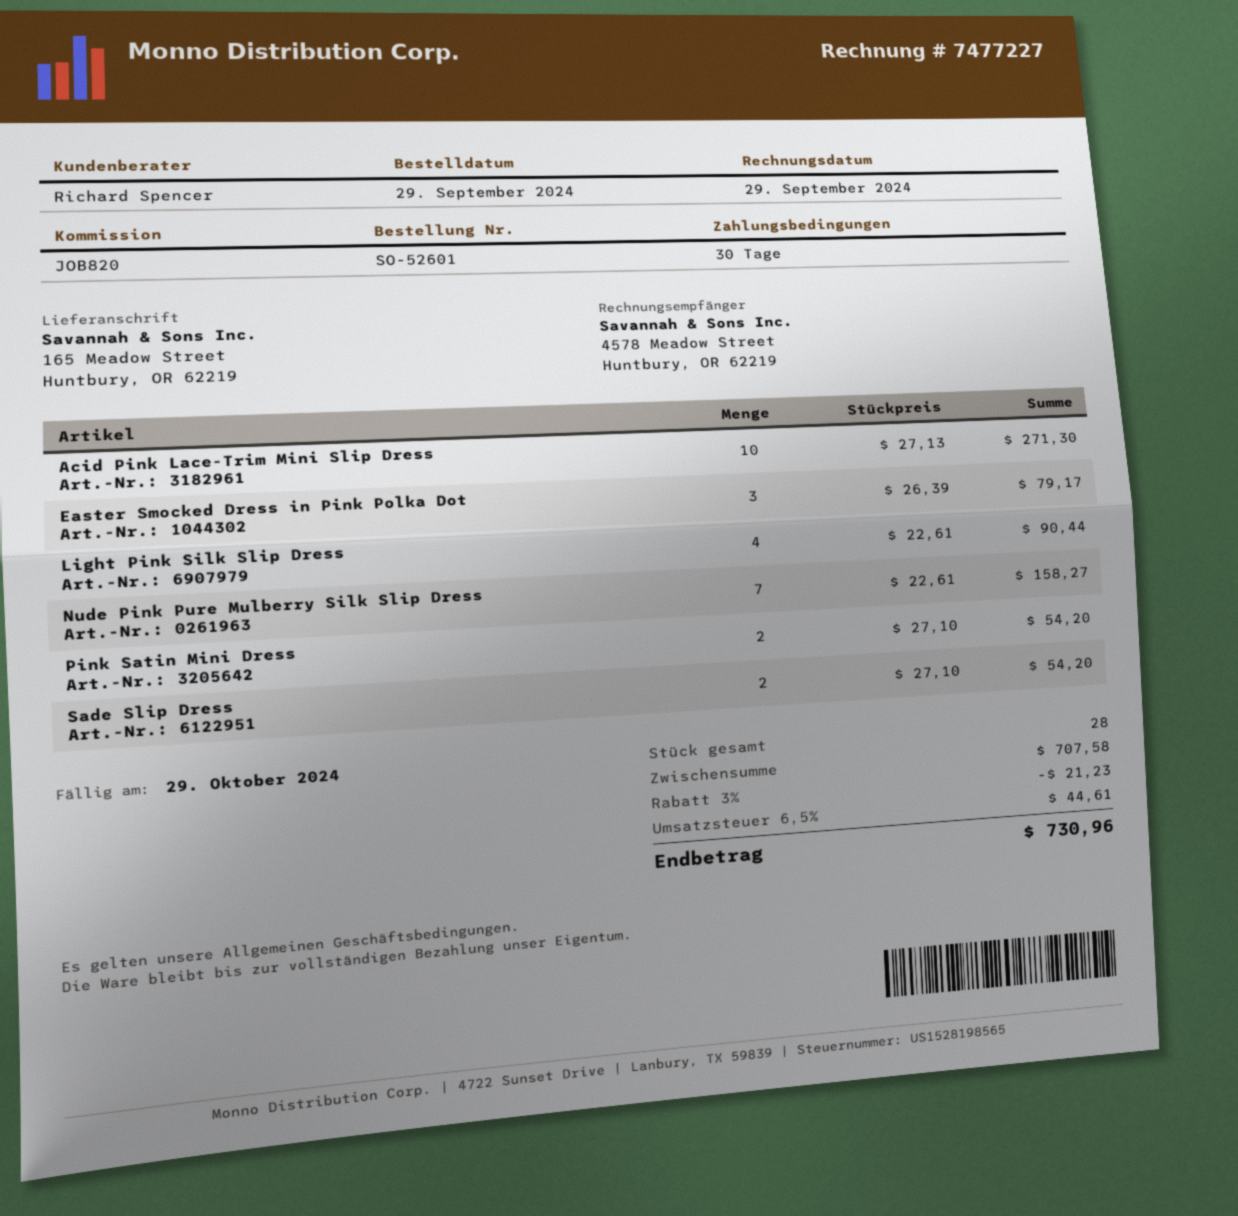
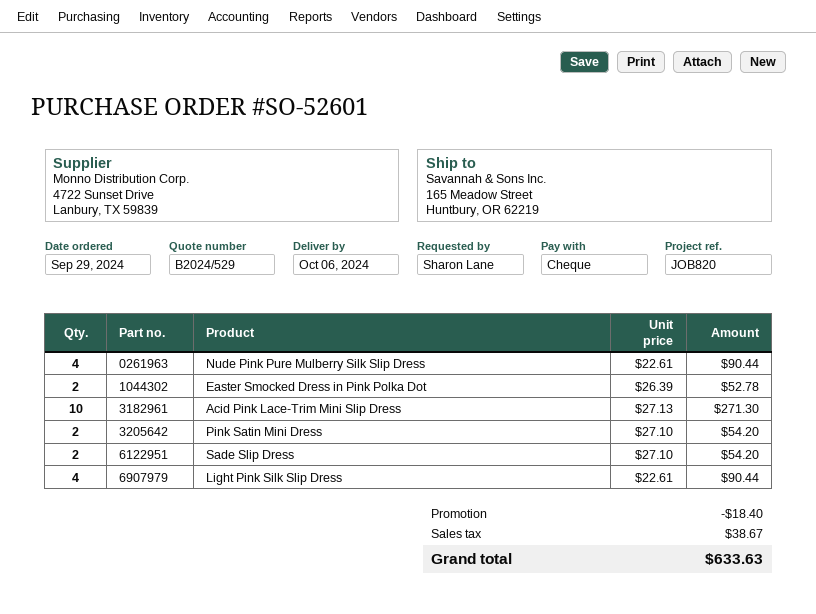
Easter Smocked Dress in Pink Polka Dot: 3 x 26.39 = 79.17 -> 2 x 26.39 = 52.78
Nude Pink Pure Mulberry Silk Slip Dress: 7 x 22.61 = 158.27 -> 4 x 22.61 = 90.44
discount: 21.23 -> 18.40
tax: 44.61 -> 38.67
total: 730.96 -> 633.63

